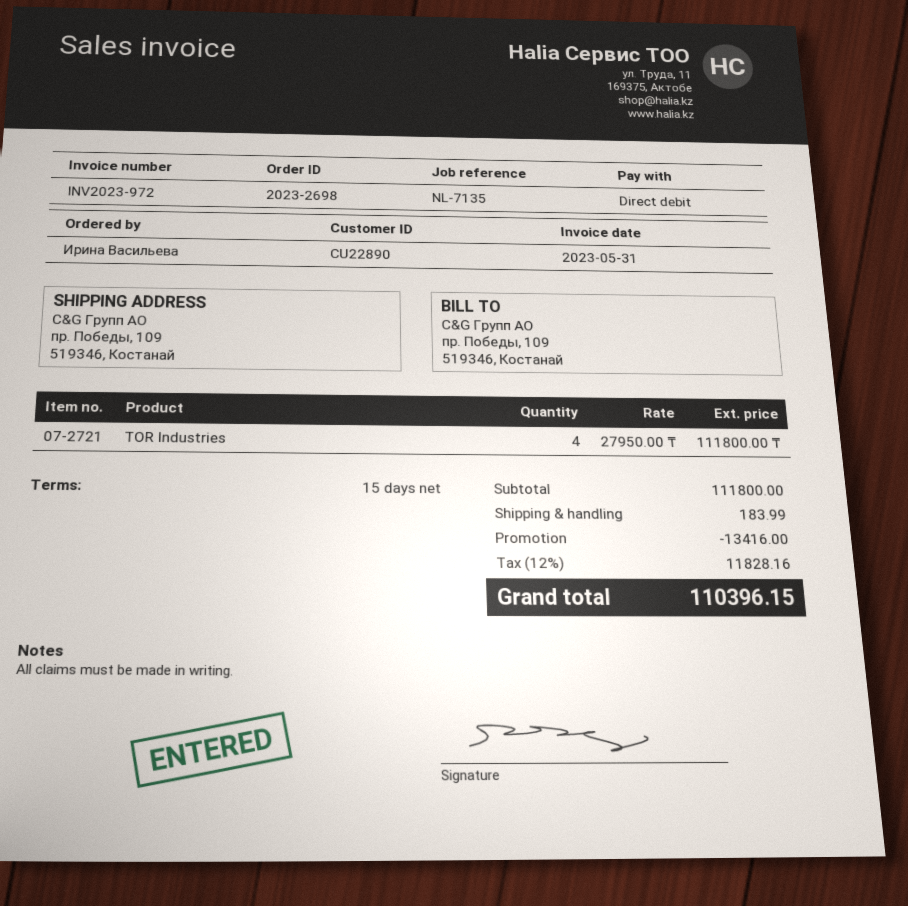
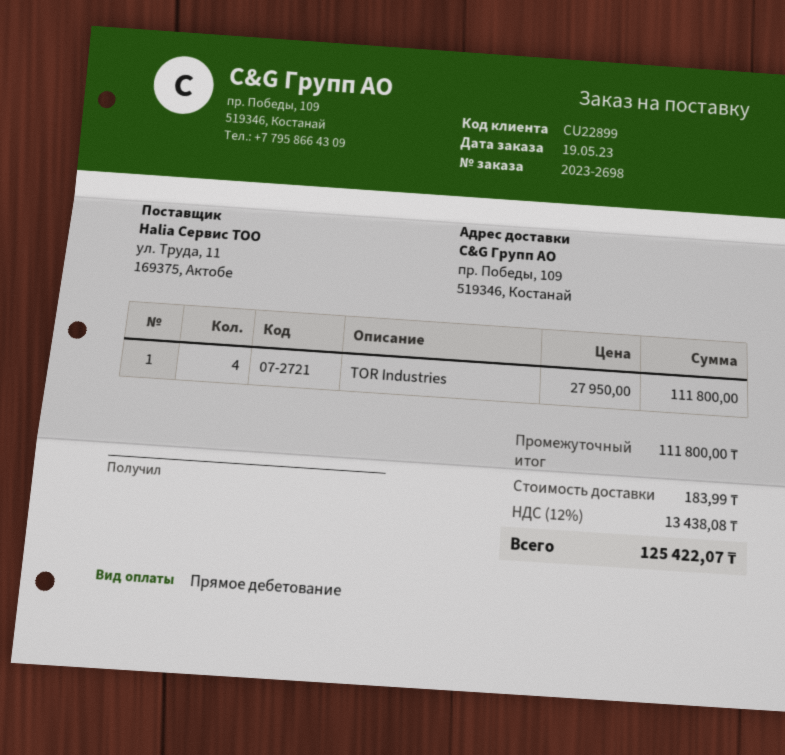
customer number: CU22890 -> CU22899
discount: 13416.00 -> none
tax: 12% = 11828.16 -> 12% = 13438.08
total: 110396.15 -> 125422.07

